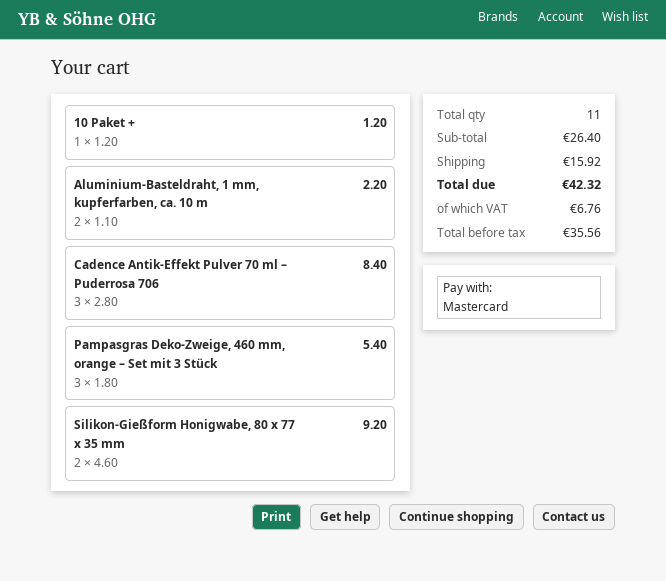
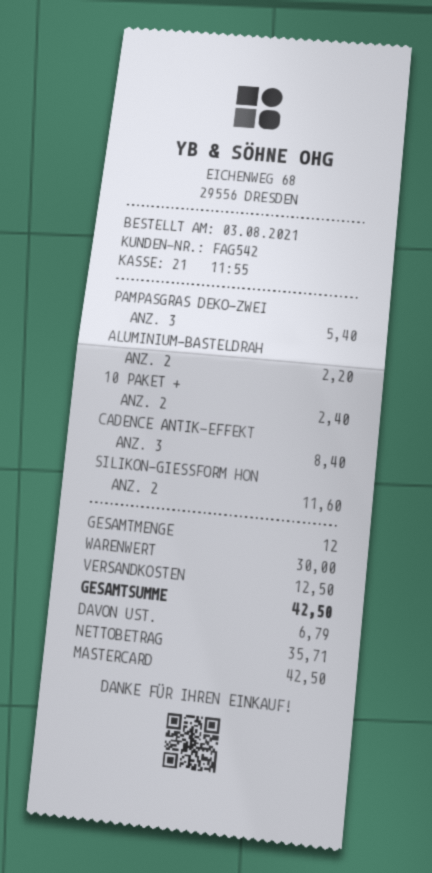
10 Paket +: 1 for 1.20 -> 2 for 2.40
Silikon-Gießform Honigwabe, 80 x 77 x 35 mm: 2 for 9.20 -> 2 for 11.60
total quantity: 11 -> 12
subtotal: 26.40 -> 30.00
shipping: 15.92 -> 12.50
net: 35.56 -> 35.71
tax: 6.76 -> 6.79
total: 42.32 -> 42.50

